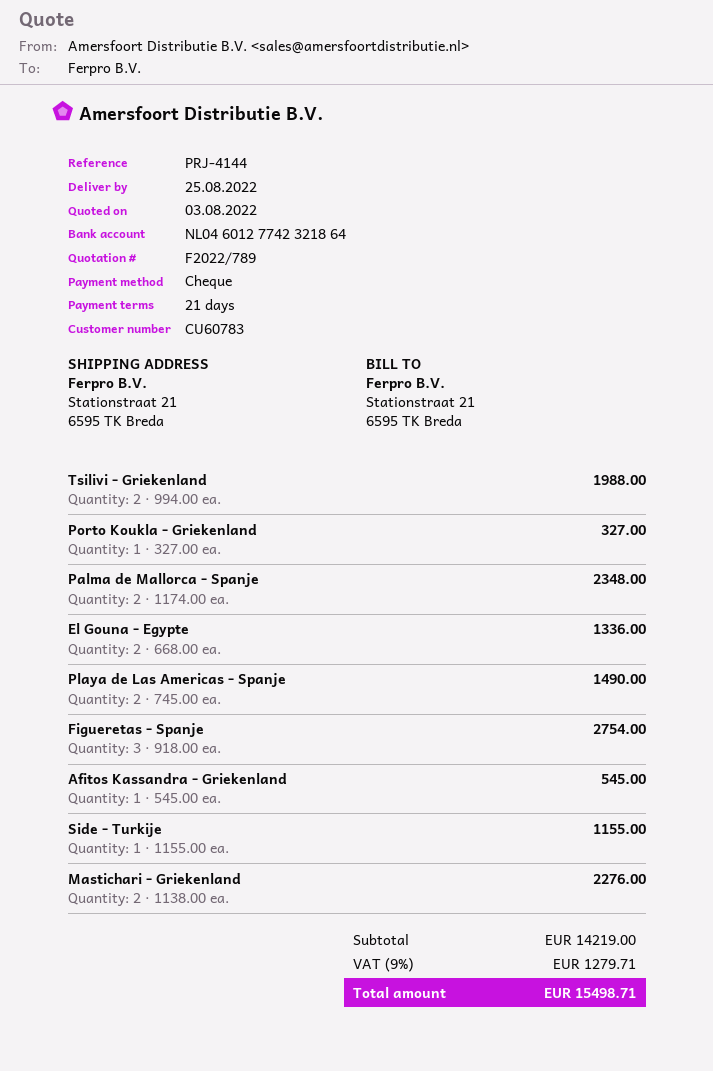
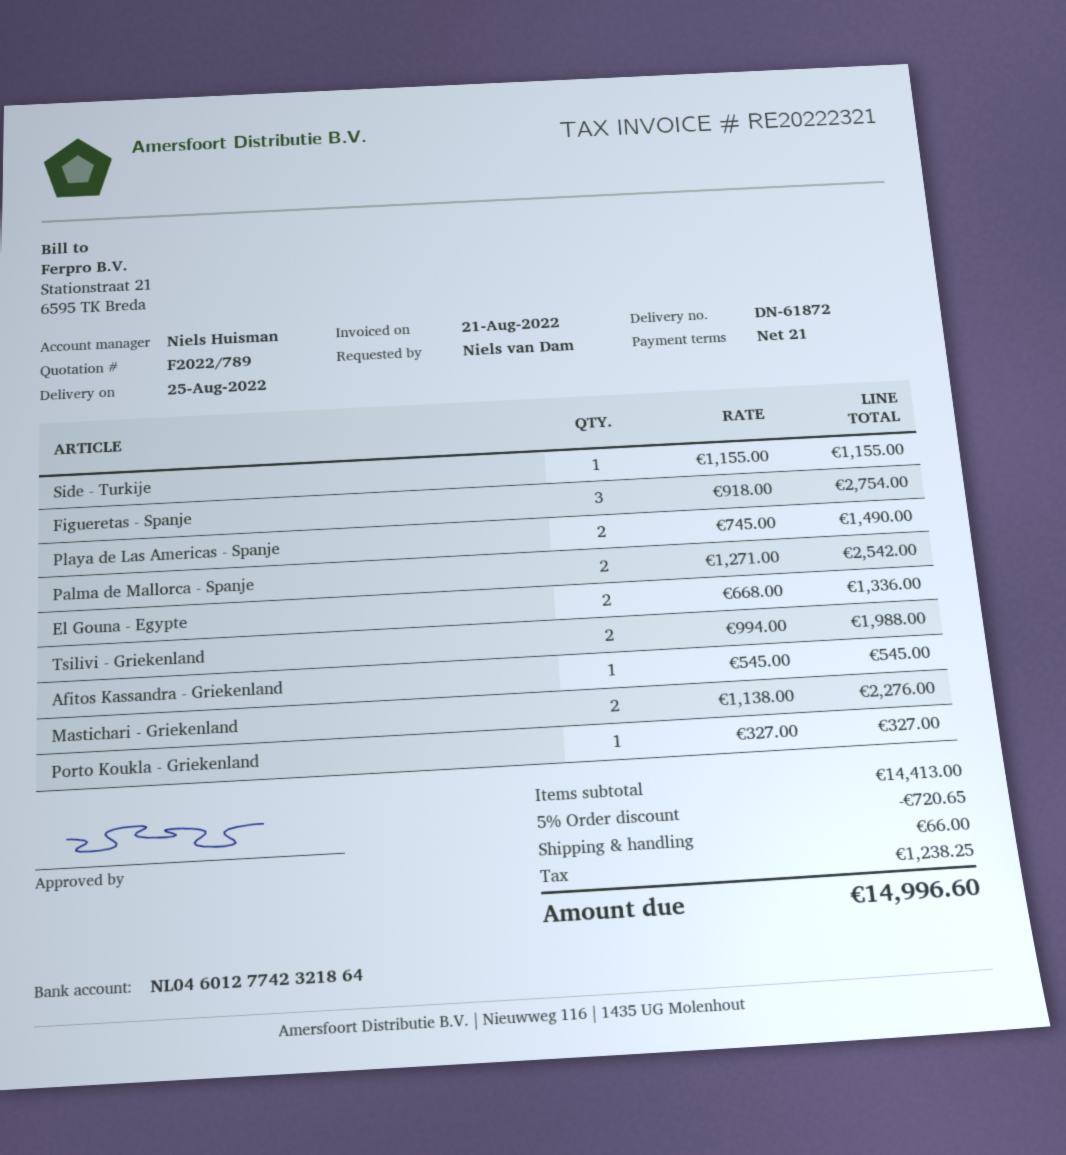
Palma de Mallorca - Spanje: 2 x 1174.00 = 2348.00 -> 2 x 1271.00 = 2542.00
subtotal: 14219.00 -> 14413.00
discount: none -> 5% = 720.65
shipping: none -> 66.00
tax: 1279.71 -> 1238.25
total: 15498.71 -> 14996.60

